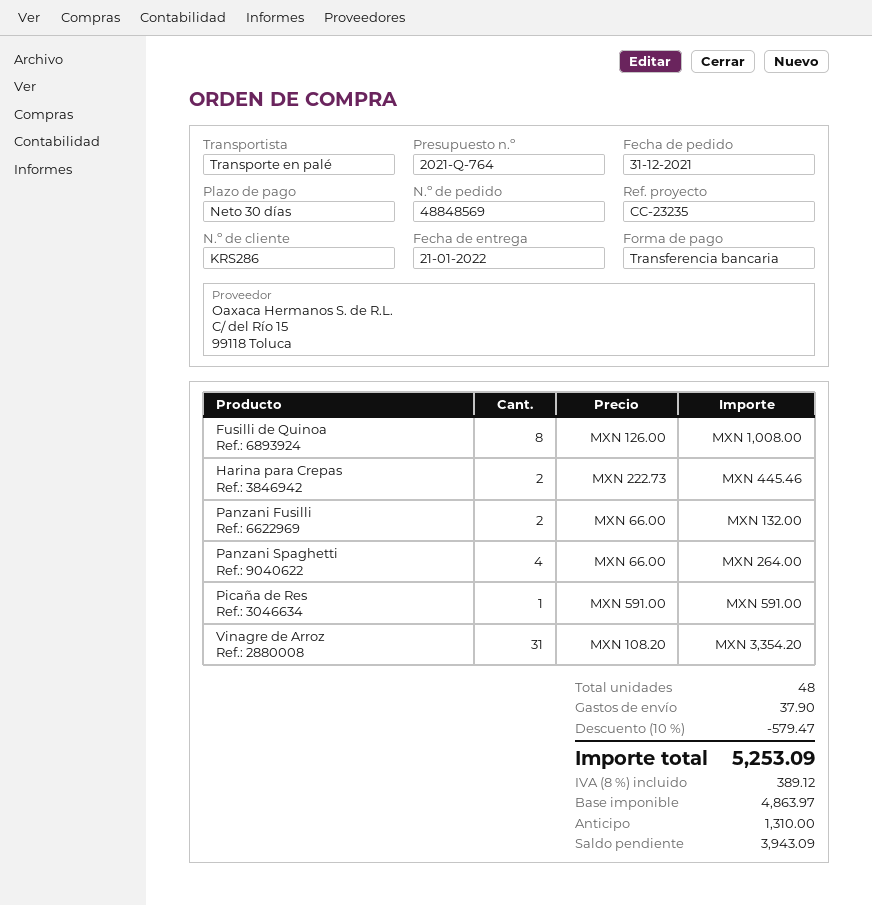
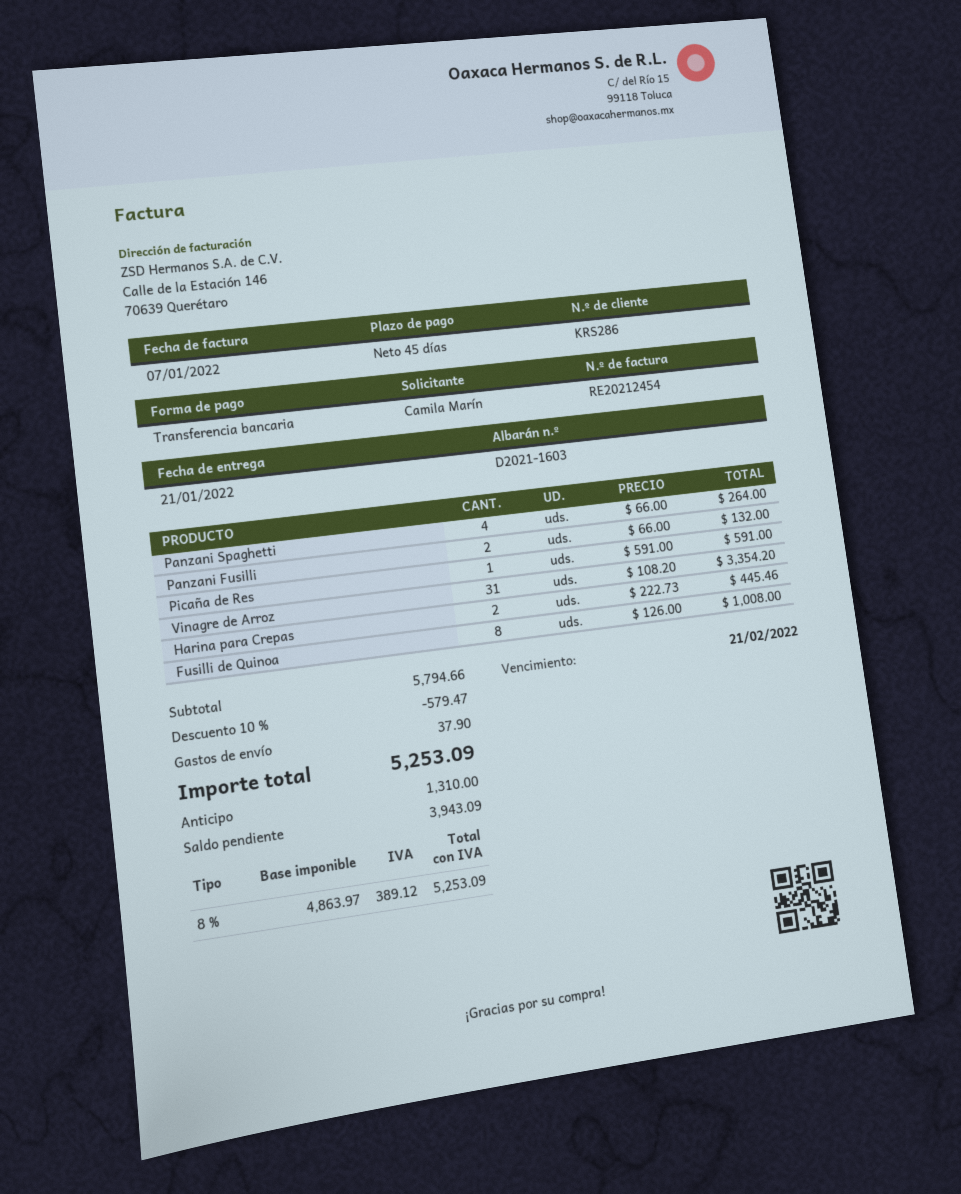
payment terms: 30 days -> 45 days

